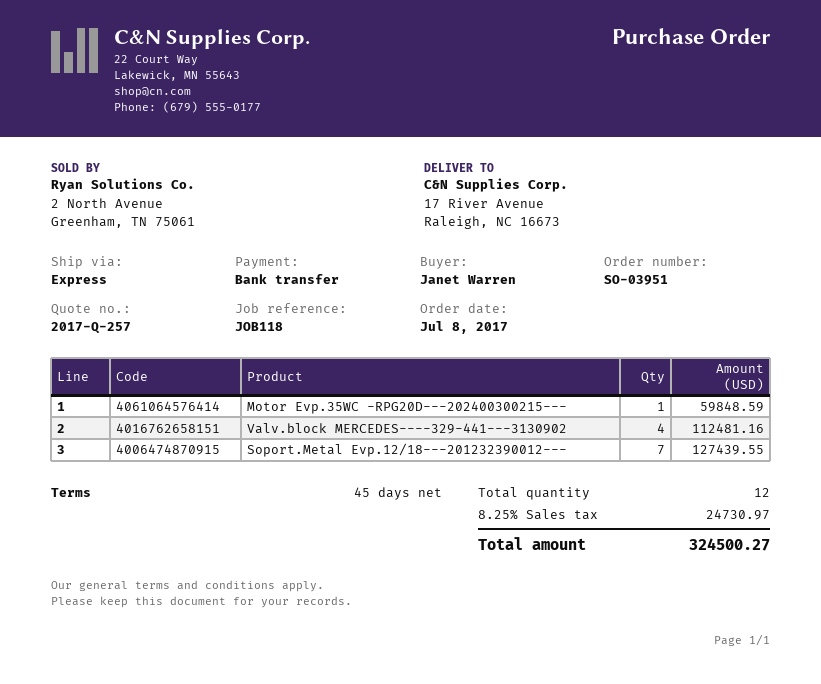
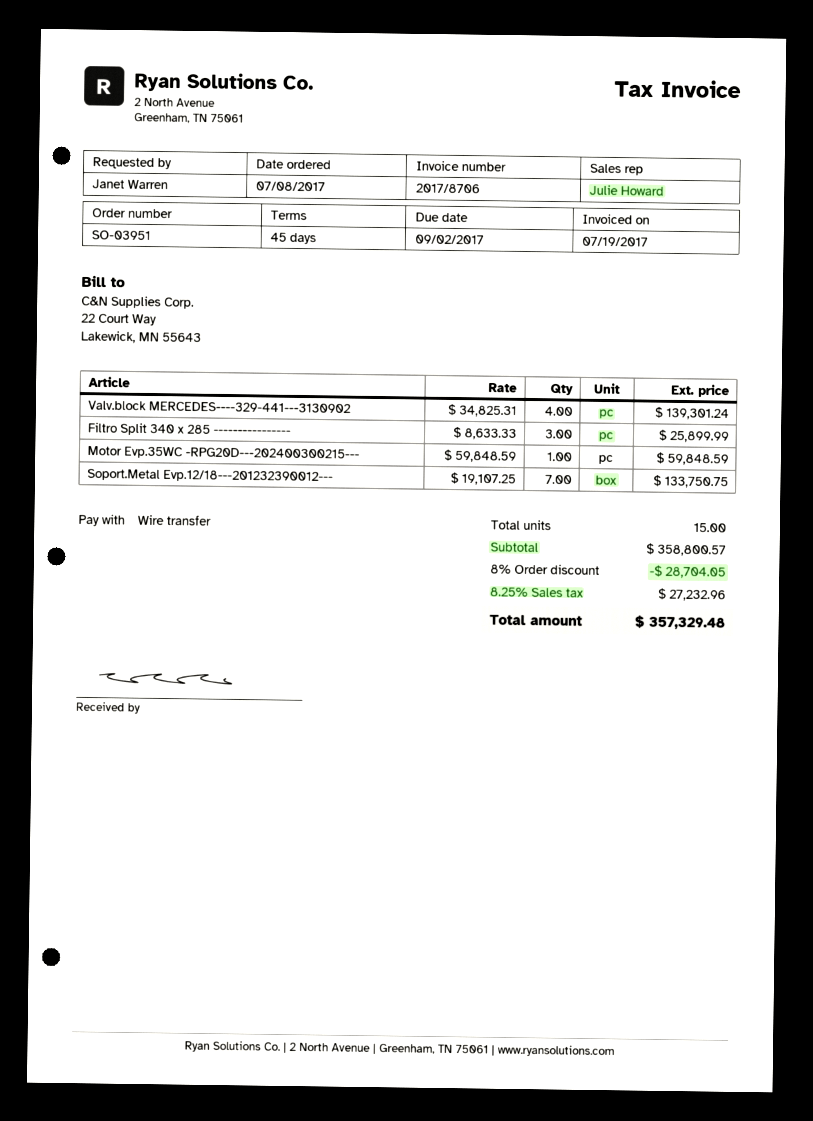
Valv.block MERCEDES----329-441---3130902: 4 for 112481.16 -> 4 for 139301.24
Soport.Metal Evp.12/18---201232390012---: 7 for 127439.55 -> 7 for 133750.75
Filtro Split 340 x 285 ----------------: none -> 3 for 25899.99
total quantity: 12 -> 15
discount: none -> 8% = 28704.05
tax: 8.25% = 24730.97 -> 8.25% = 27232.96
total: 324500.27 -> 357329.48

